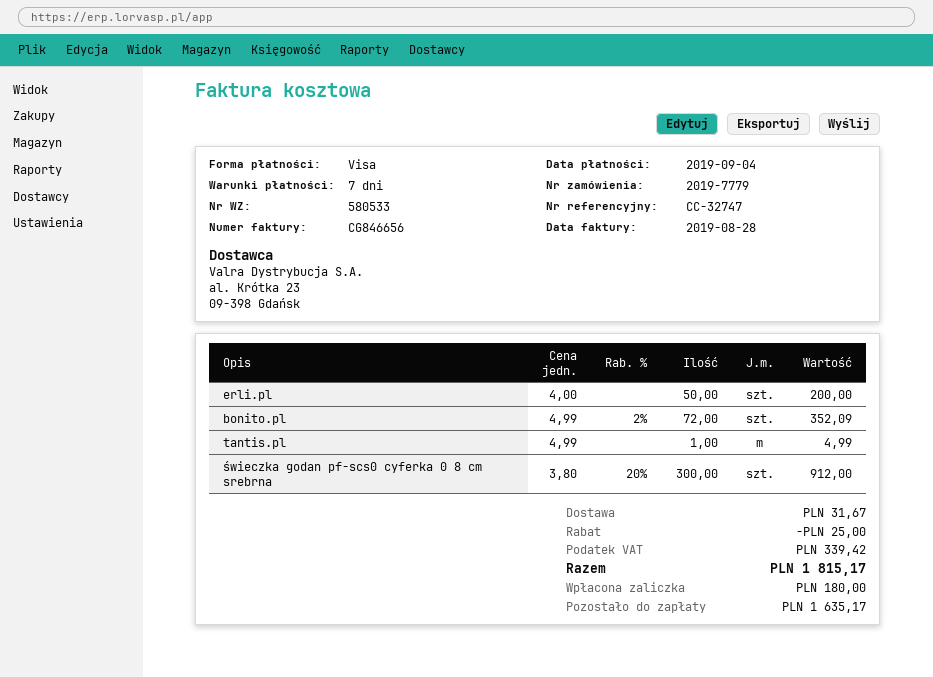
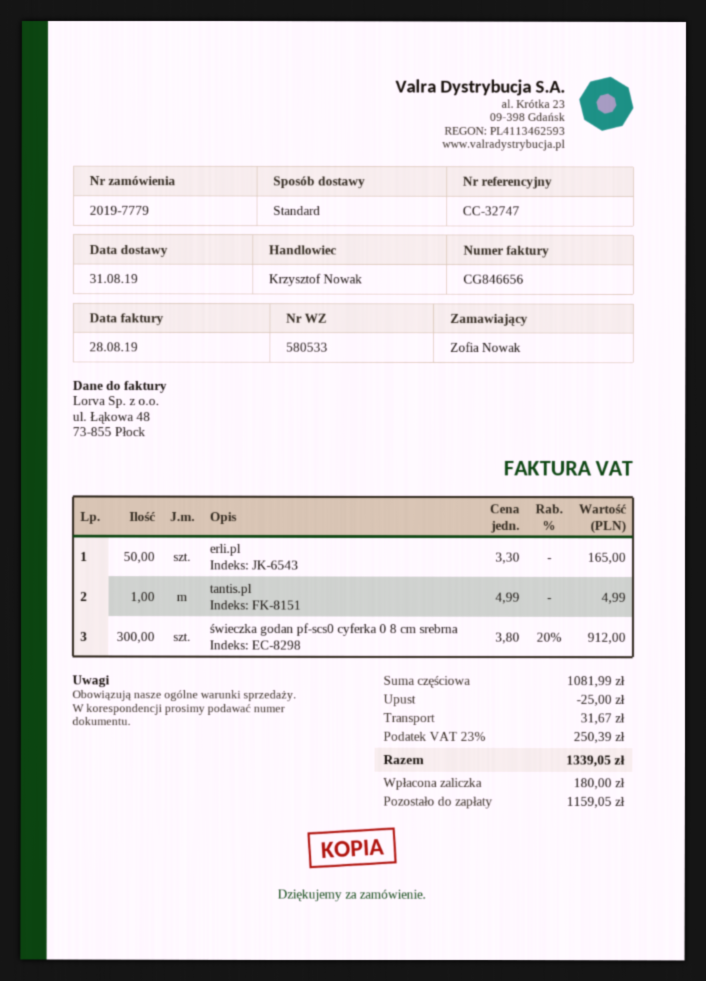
erli.pl: 50 x 4.00 = 200.00 -> 50 x 3.30 = 165.00
bonito.pl: 72 x 4.99 - 2% = 352.09 -> none
tax: 339.42 -> 250.39
total: 1815.17 -> 1339.05
balance: 1635.17 -> 1159.05

